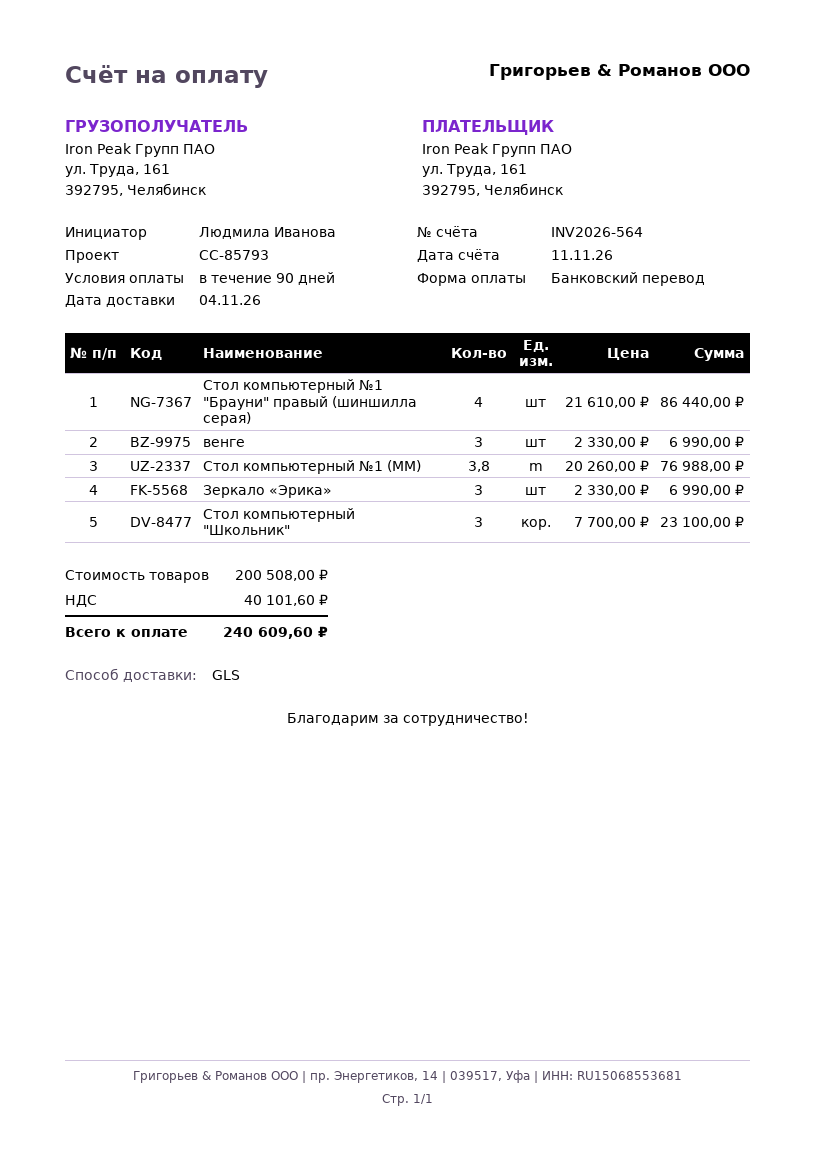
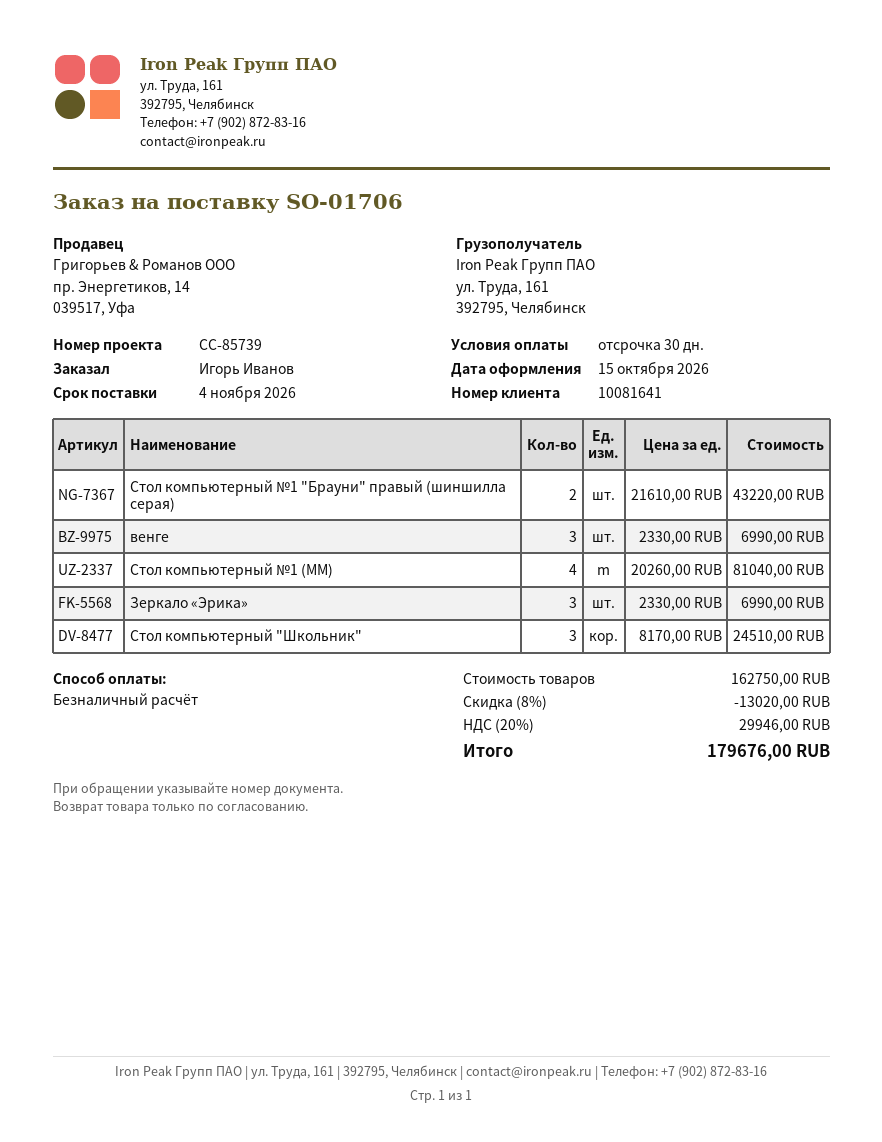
payment terms: 90 days -> 30 days
reference: CC-85793 -> CC-85739
ordered by: Людмила Иванова -> Игорь Иванов
Стол компьютерный №1 "Брауни" правый (шиншилла серая): 4 x 21610.00 = 86440.00 -> 2 x 21610.00 = 43220.00
Стол компьютерный №1 (ММ): 3.8 x 20260.00 = 76988.00 -> 4 x 20260.00 = 81040.00
Стол компьютерный "Школьник": 3 x 7700.00 = 23100.00 -> 3 x 8170.00 = 24510.00
subtotal: 200508.00 -> 162750.00
discount: none -> 8% = 13020.00
tax: 40101.60 -> 29946.00
total: 240609.60 -> 179676.00

